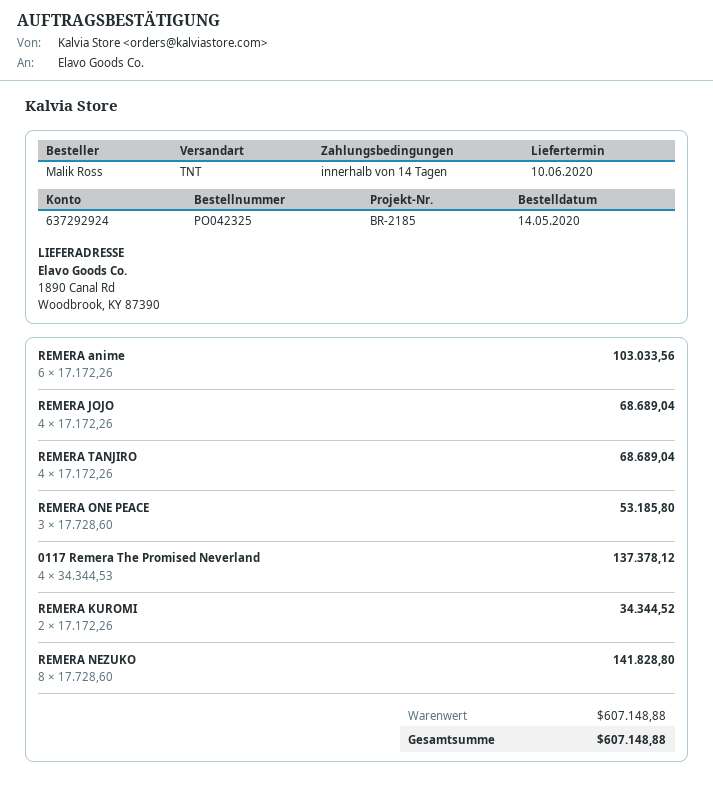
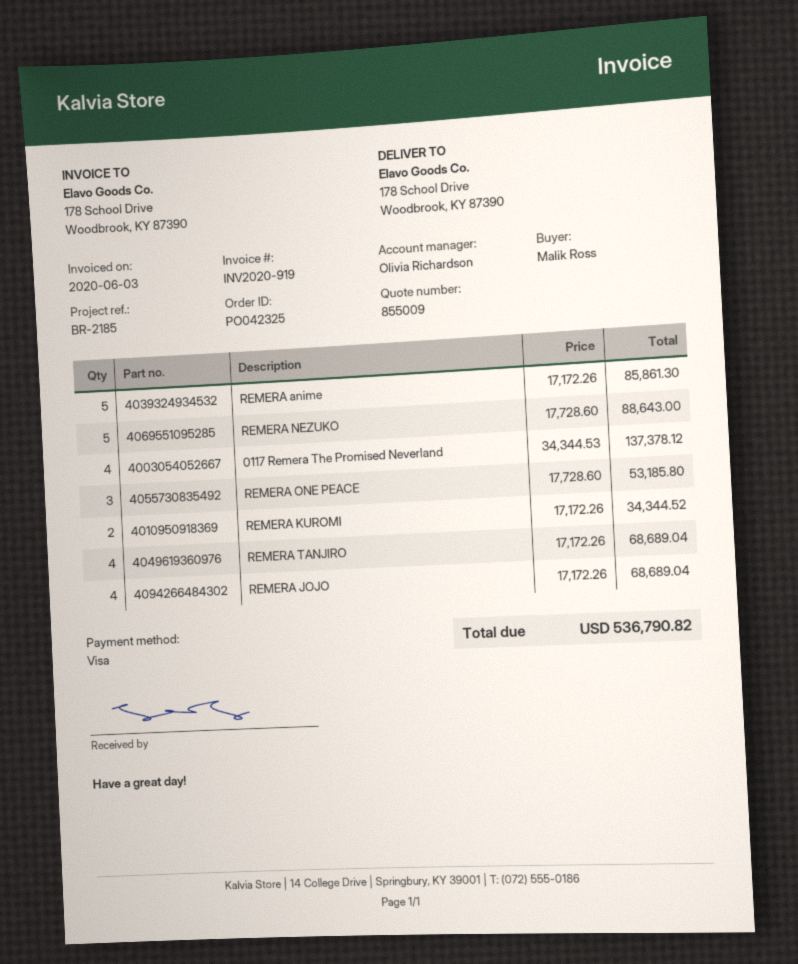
ship to: 1890 Canal Rd, Woodbrook, KY 87390 -> 178 School Drive, Woodbrook, KY 87390
REMERA anime: 6 x 17172.26 = 103033.56 -> 5 x 17172.26 = 85861.30
REMERA NEZUKO: 8 x 17728.60 = 141828.80 -> 5 x 17728.60 = 88643.00
total: 607148.88 -> 536790.82

